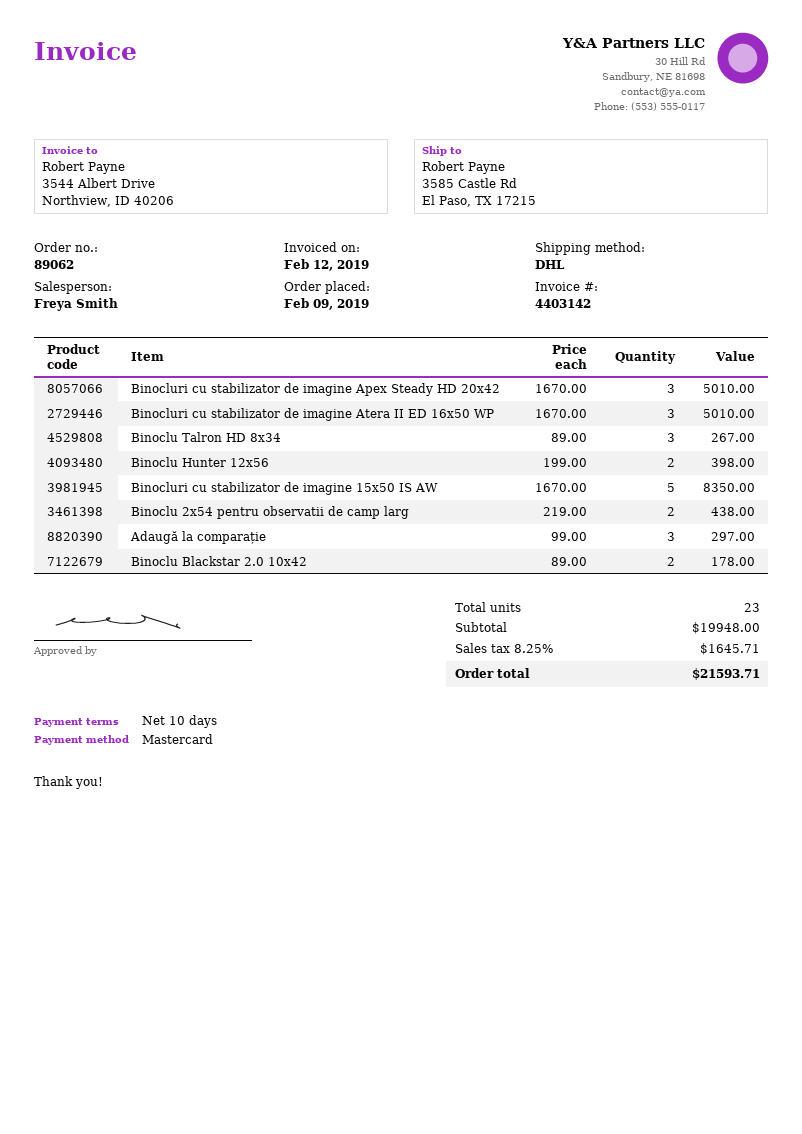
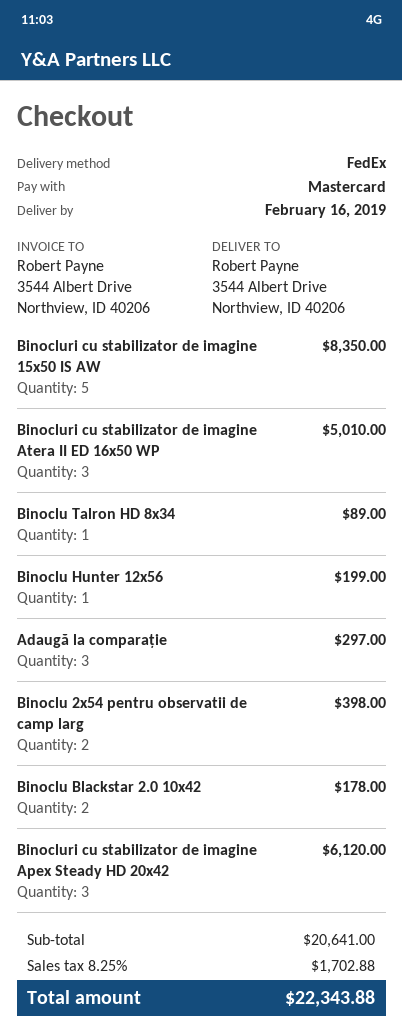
shipping method: DHL -> FedEx
ship to: 3585 Castle Rd, El Paso, TX 17215 -> 3544 Albert Drive, Northview, ID 40206
Binocluri cu stabilizator de imagine Apex Steady HD 20x42: 3 for 5010.00 -> 3 for 6120.00
Binoclu Talron HD 8x34: 3 for 267.00 -> 1 for 89.00
Binoclu Hunter 12x56: 2 for 398.00 -> 1 for 199.00
Binoclu 2x54 pentru observatii de camp larg: 2 for 438.00 -> 2 for 398.00
subtotal: 19948.00 -> 20641.00
tax: 8.25% = 1645.71 -> 8.25% = 1702.88
total: 21593.71 -> 22343.88

